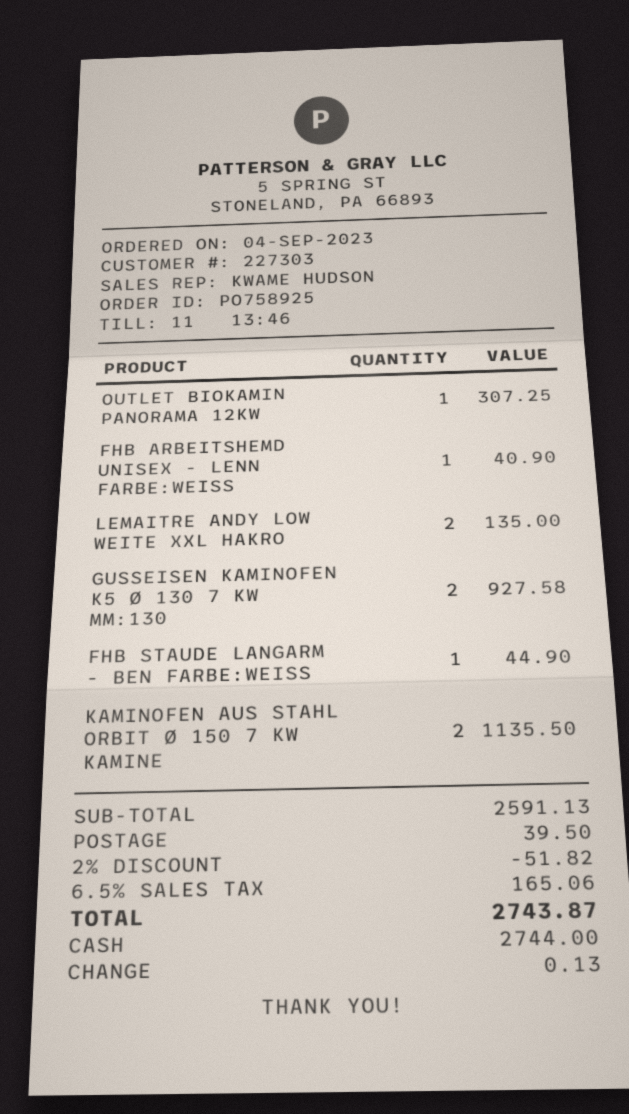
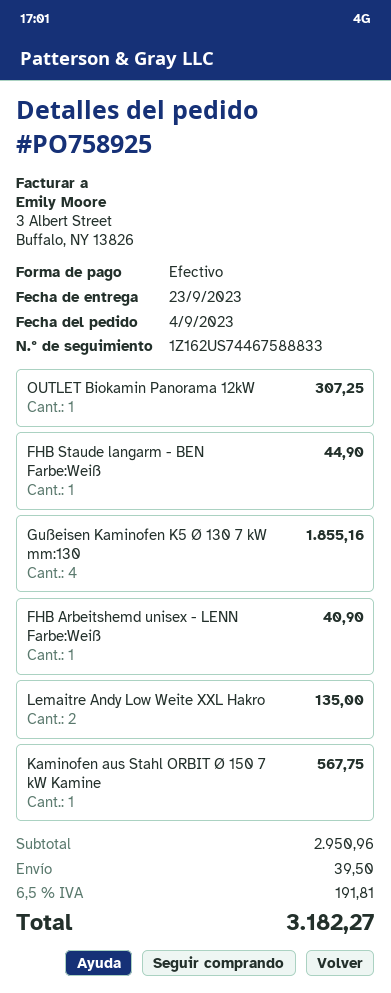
GUSSEISEN KAMINOFEN K5 Ø 130 7 KW MM:130: 2 for 927.58 -> 4 for 1855.16
KAMINOFEN AUS STAHL ORBIT Ø 150 7 KW KAMINE: 2 for 1135.50 -> 1 for 567.75
subtotal: 2591.13 -> 2950.96
discount: 2% = 51.82 -> none
tax: 6.5% = 165.06 -> 6.5% = 191.81
total: 2743.87 -> 3182.27

